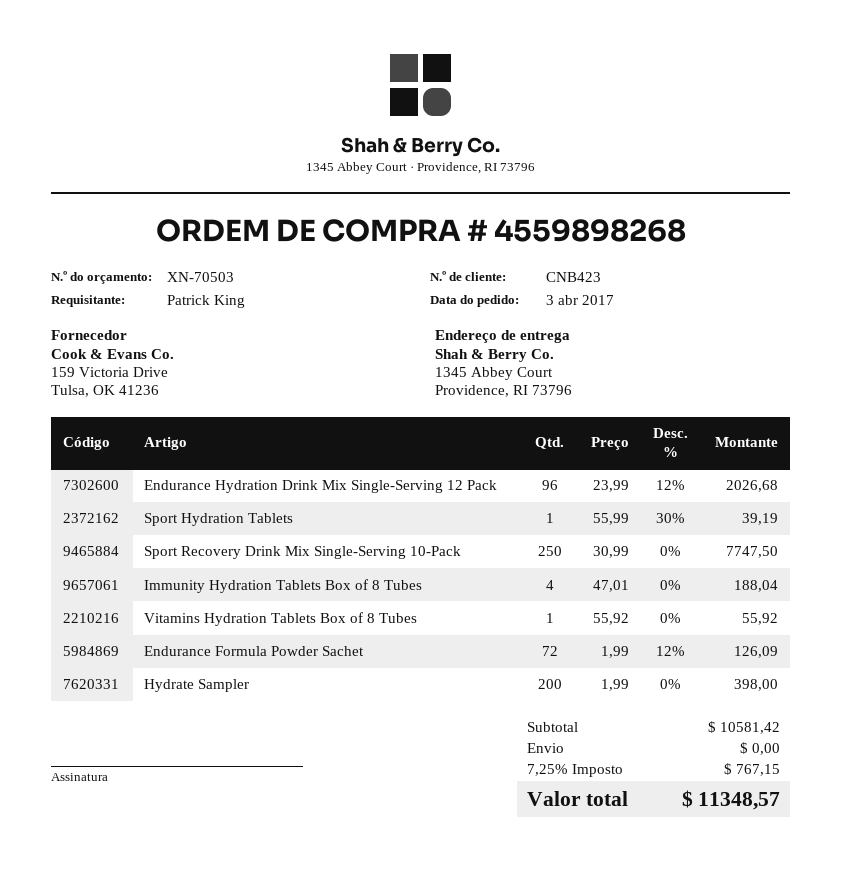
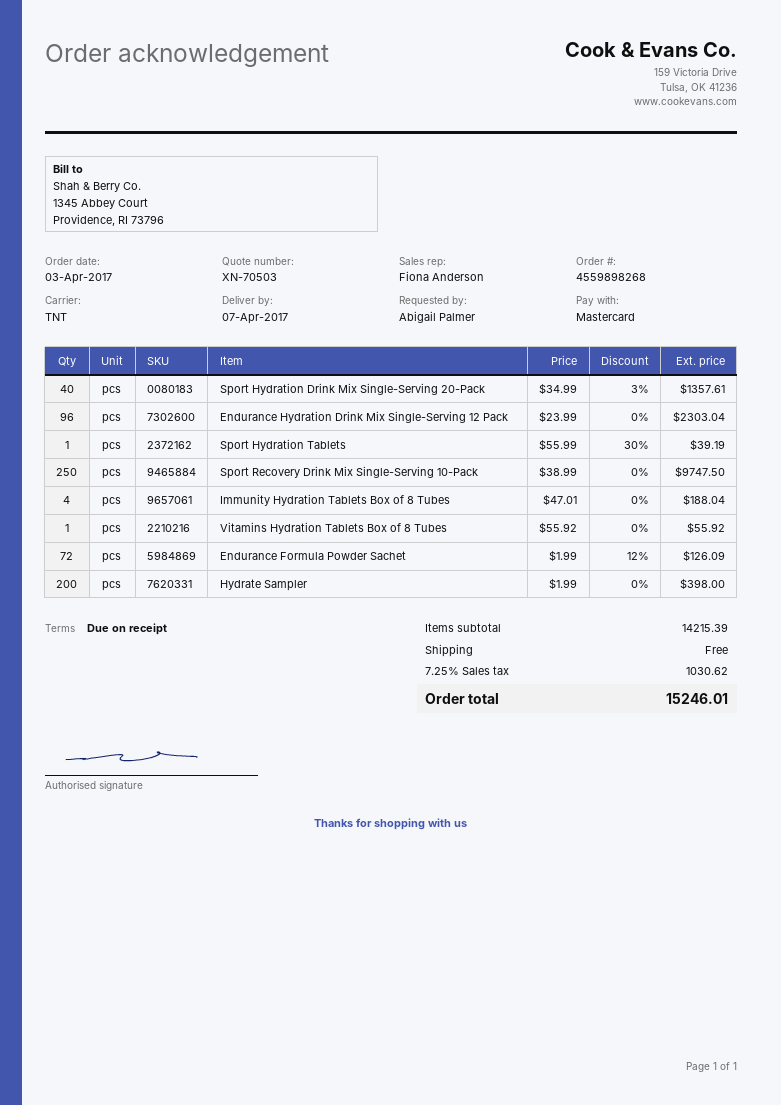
ordered by: Patrick King -> Abigail Palmer
Endurance Hydration Drink Mix Single-Serving 12 Pack: 96 x 23.99 - 12% = 2026.68 -> 96 x 23.99 = 2303.04
Sport Recovery Drink Mix Single-Serving 10-Pack: 250 x 30.99 = 7747.50 -> 250 x 38.99 = 9747.50
Sport Hydration Drink Mix Single-Serving 20-Pack: none -> 40 x 34.99 - 3% = 1357.61
subtotal: 10581.42 -> 14215.39
tax: 7.25% = 767.15 -> 7.25% = 1030.62
total: 11348.57 -> 15246.01

